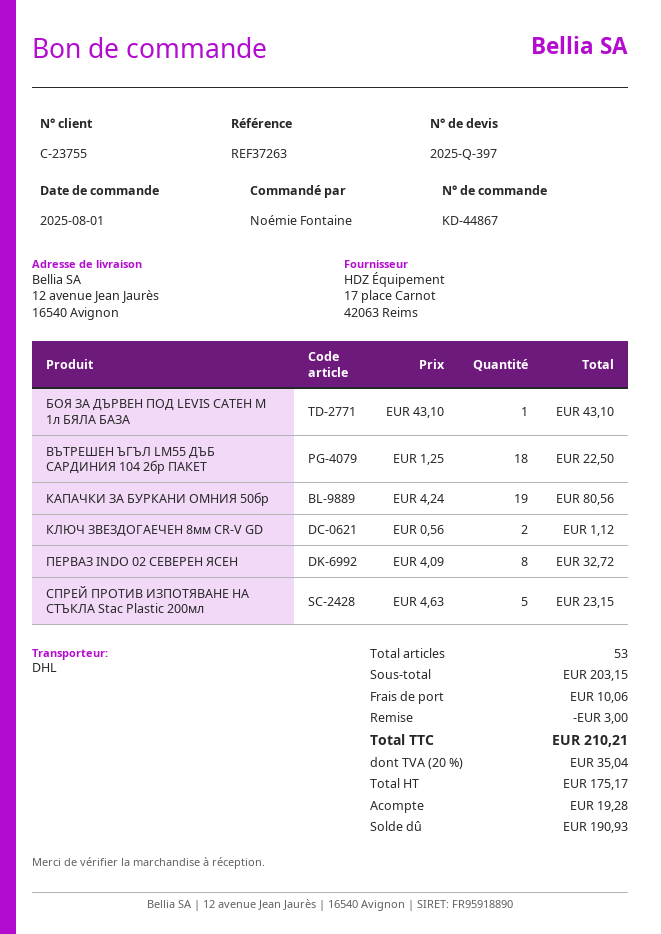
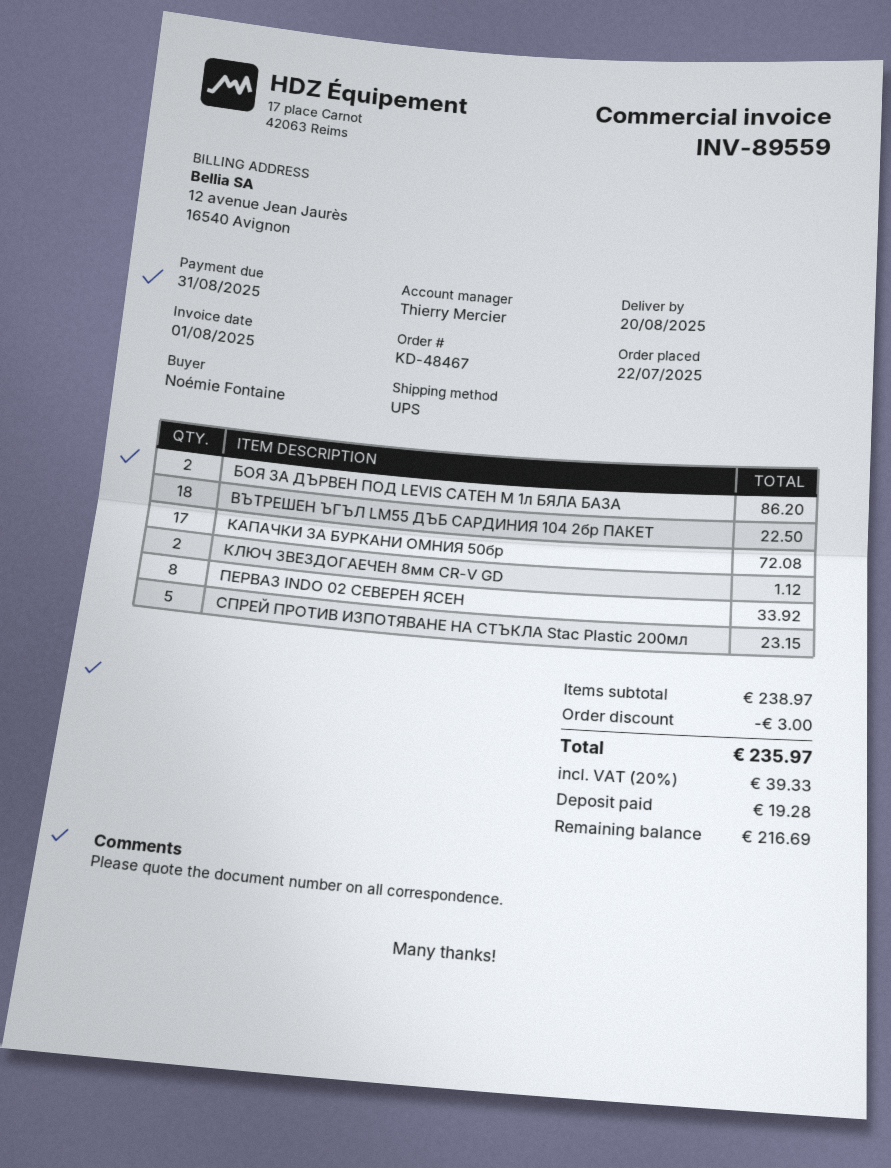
order number: KD-44867 -> KD-48467
order date: 2025-08-01 -> 2025-07-22
shipping method: DHL -> UPS
БОЯ ЗА ДЪРВЕН ПОД LEVIS САТЕН M 1л БЯЛА БАЗА: 1 for 43.10 -> 2 for 86.20
КАПАЧКИ ЗА БУРКАНИ ОМНИЯ 50бр: 19 for 80.56 -> 17 for 72.08
ПЕРВАЗ INDO 02 СЕВЕРЕН ЯСЕН: 8 for 32.72 -> 8 for 33.92
subtotal: 203.15 -> 238.97
shipping: 10.06 -> none
tax: 20% = 35.04 -> 20% = 39.33
total: 210.21 -> 235.97
balance: 190.93 -> 216.69

